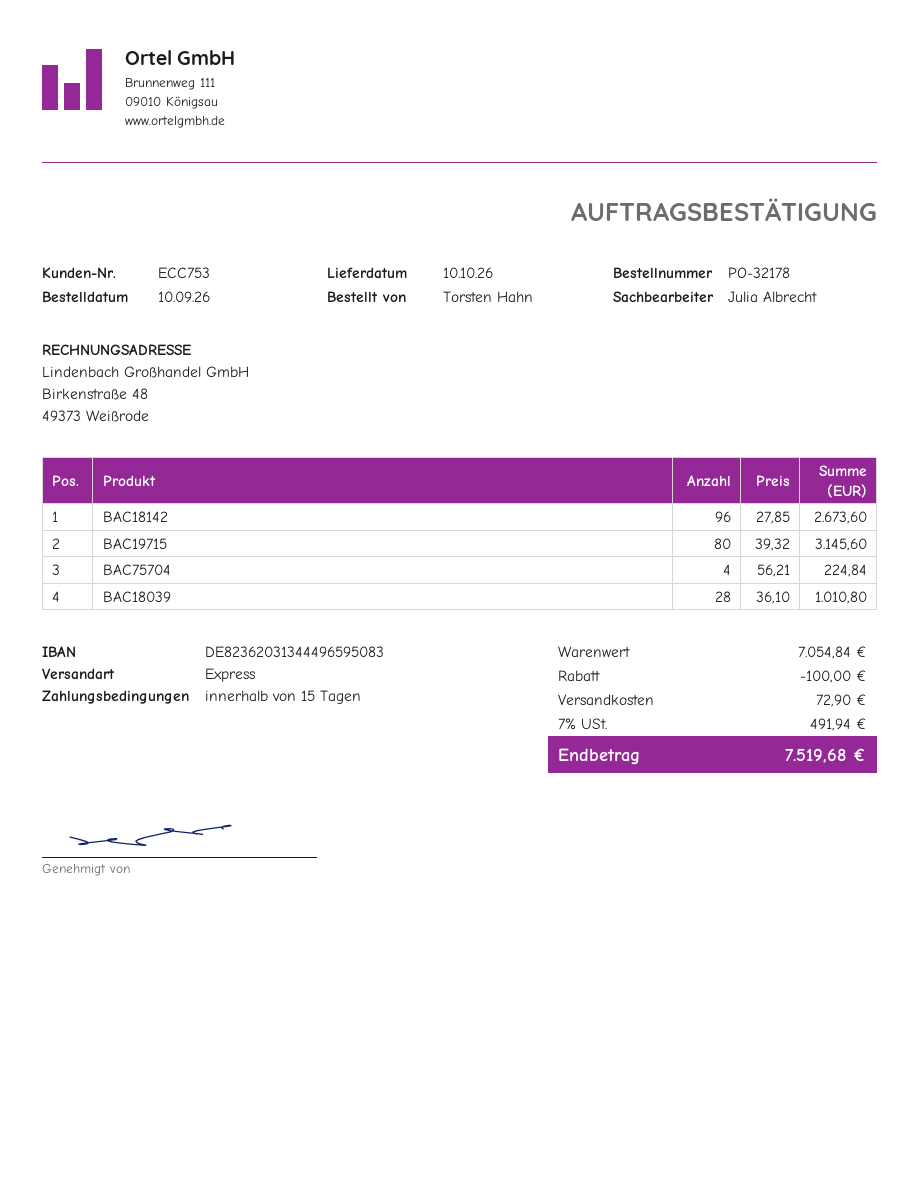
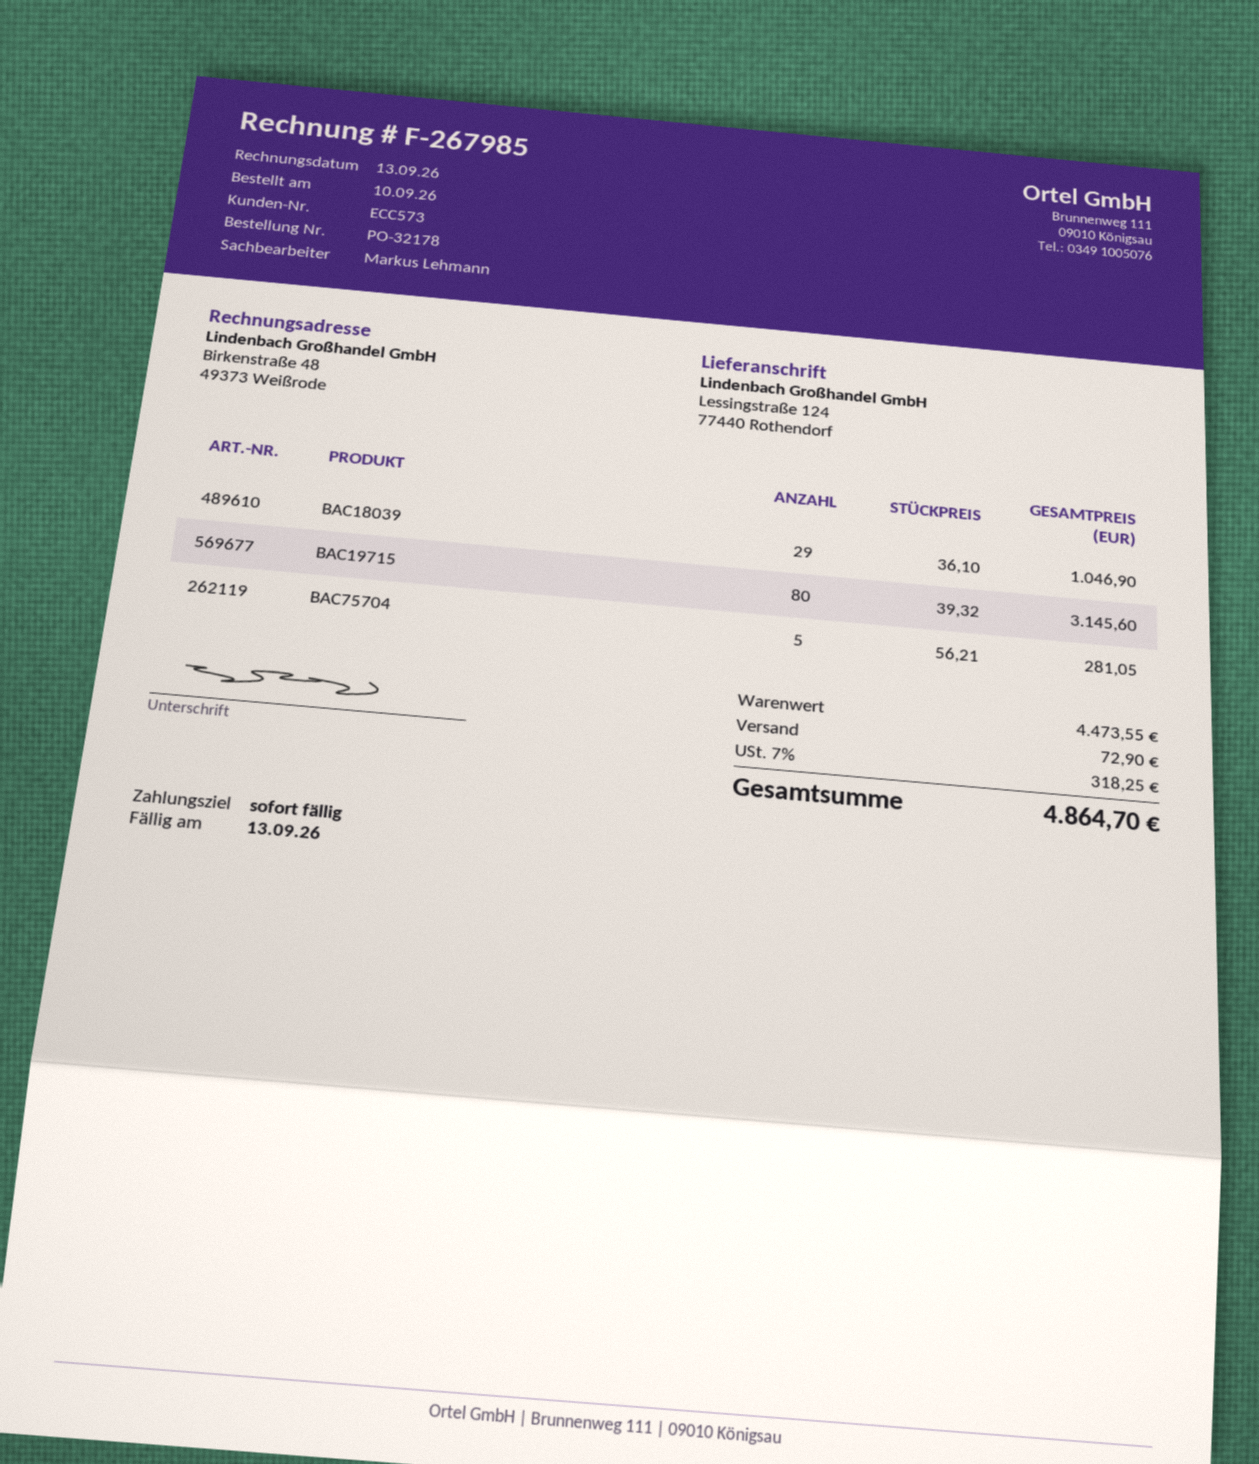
payment terms: 15 days -> on receipt
customer number: ECC753 -> ECC573
sales rep: Julia Albrecht -> Markus Lehmann
BAC18142: 96 x 27.85 = 2673.60 -> none
BAC75704: 4 x 56.21 = 224.84 -> 5 x 56.21 = 281.05
BAC18039: 28 x 36.10 = 1010.80 -> 29 x 36.10 = 1046.90
subtotal: 7054.84 -> 4473.55
discount: 100.00 -> none
tax: 7% = 491.94 -> 7% = 318.25
total: 7519.68 -> 4864.70

